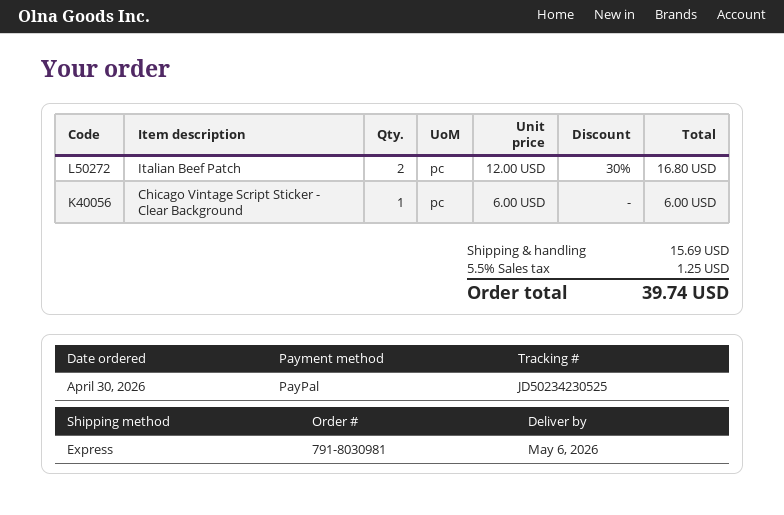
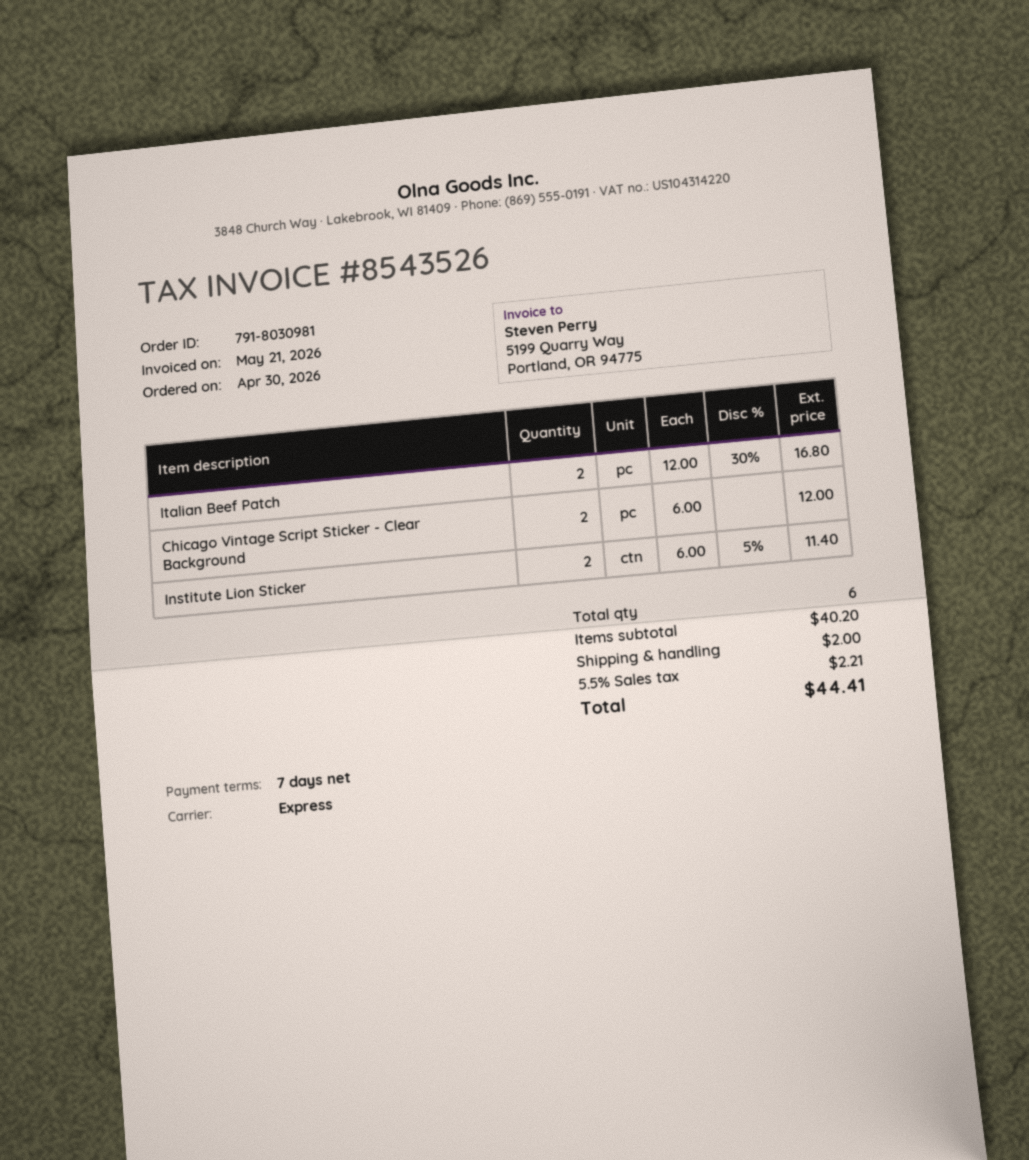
Chicago Vintage Script Sticker - Clear Background: 1 x 6.00 = 6.00 -> 2 x 6.00 = 12.00
Institute Lion Sticker: none -> 2 x 6.00 - 5% = 11.40
shipping: 15.69 -> 2.00
tax: 5.5% = 1.25 -> 5.5% = 2.21
total: 39.74 -> 44.41

